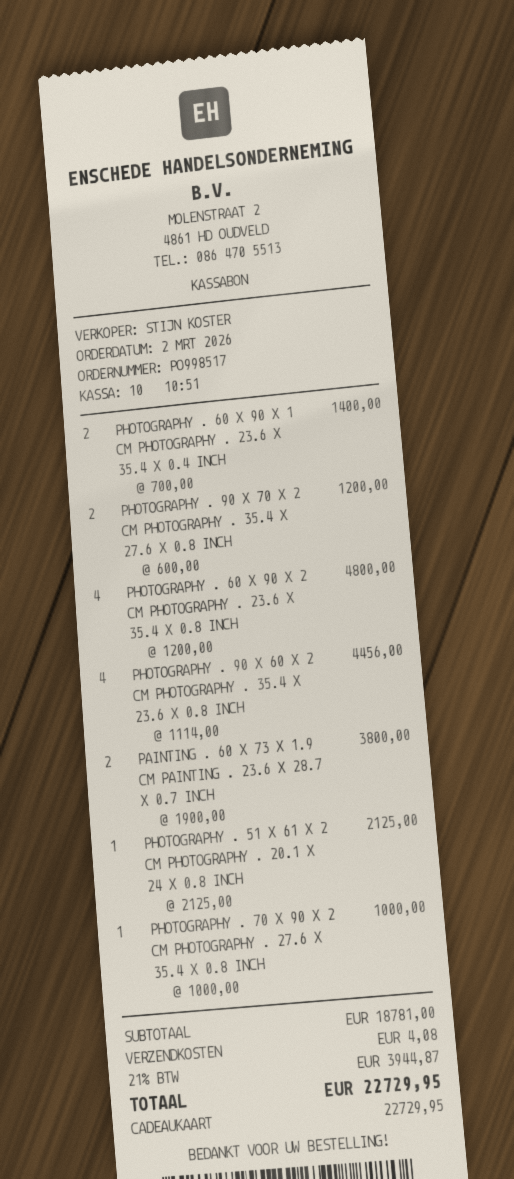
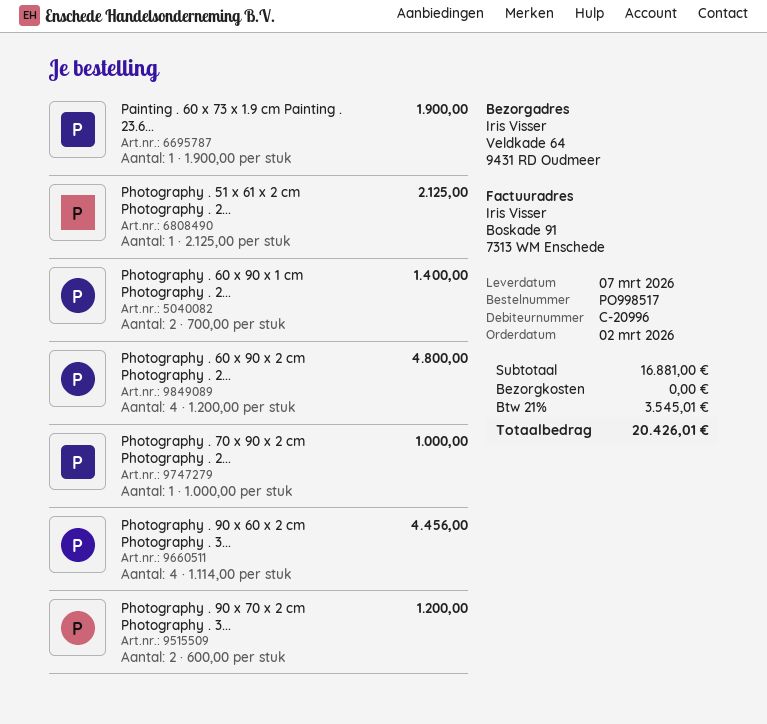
PAINTING . 60 X 73 X 1.9 CM PAINTING . 23.6 X 28.7 X 0.7 INCH: 2 x 1900.00 = 3800.00 -> 1 x 1900.00 = 1900.00
subtotal: 18781.00 -> 16881.00
shipping: 4.08 -> 0.00
tax: 21% = 3944.87 -> 21% = 3545.01
total: 22729.95 -> 20426.01

